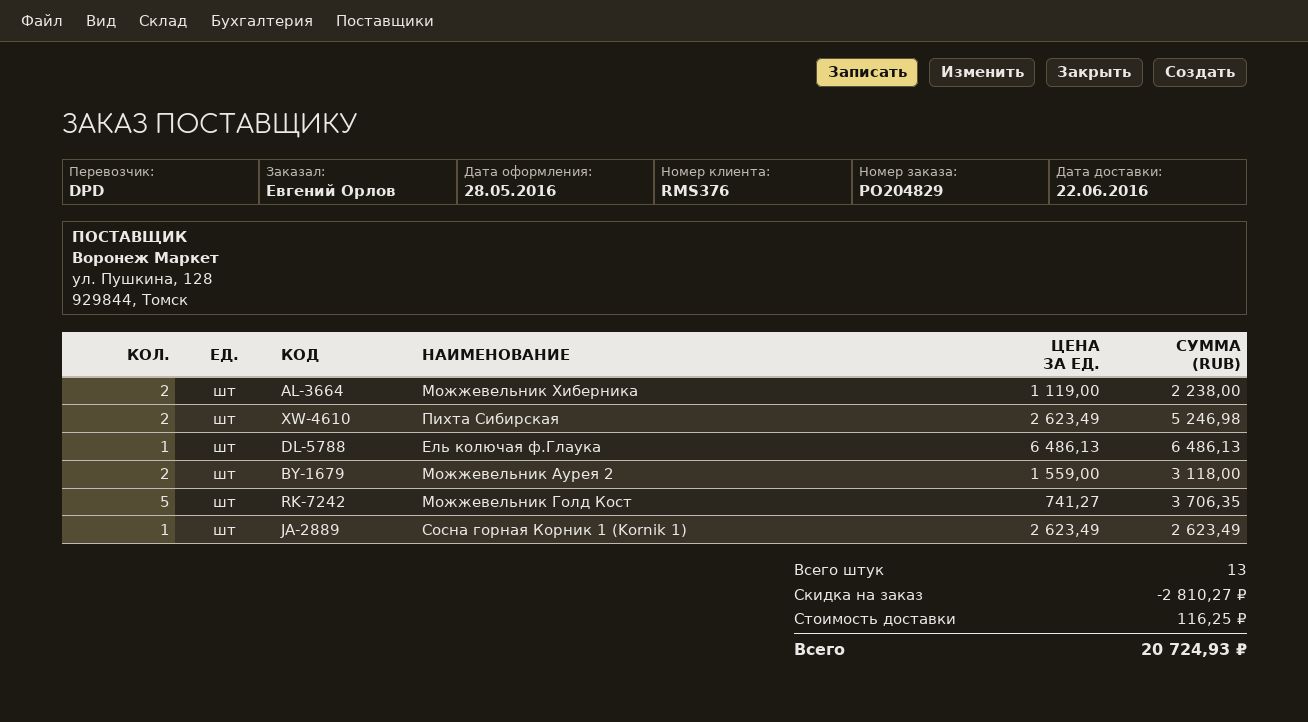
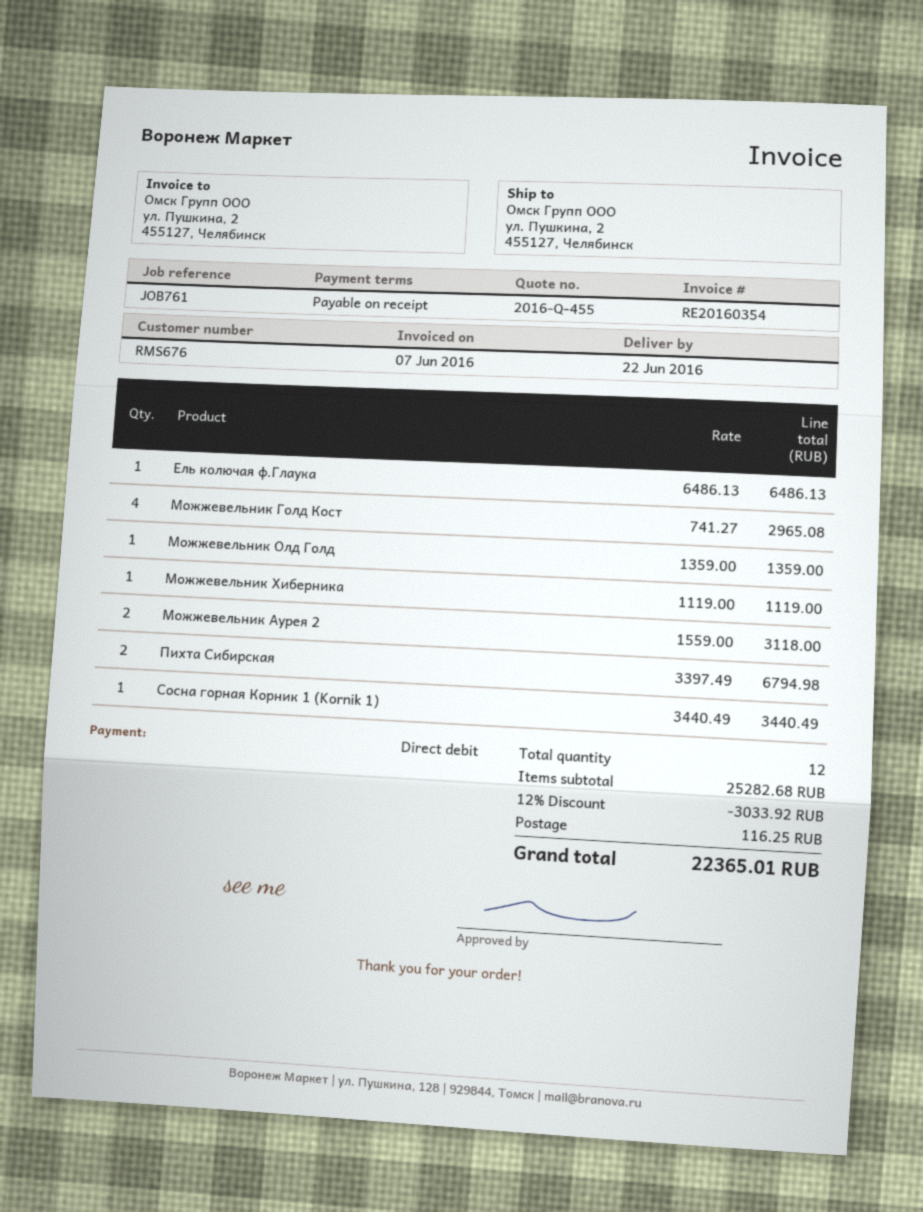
customer number: RMS376 -> RMS676
Можжевельник Хиберника: 2 x 1119.00 = 2238.00 -> 1 x 1119.00 = 1119.00
Пихта Сибирская: 2 x 2623.49 = 5246.98 -> 2 x 3397.49 = 6794.98
Можжевельник Голд Кост: 5 x 741.27 = 3706.35 -> 4 x 741.27 = 2965.08
Сосна горная Корник 1 (Kornik 1): 1 x 2623.49 = 2623.49 -> 1 x 3440.49 = 3440.49
Можжевельник Олд Голд: none -> 1 x 1359.00 = 1359.00
total quantity: 13 -> 12
discount: 2810.27 -> 3033.92
total: 20724.93 -> 22365.01

